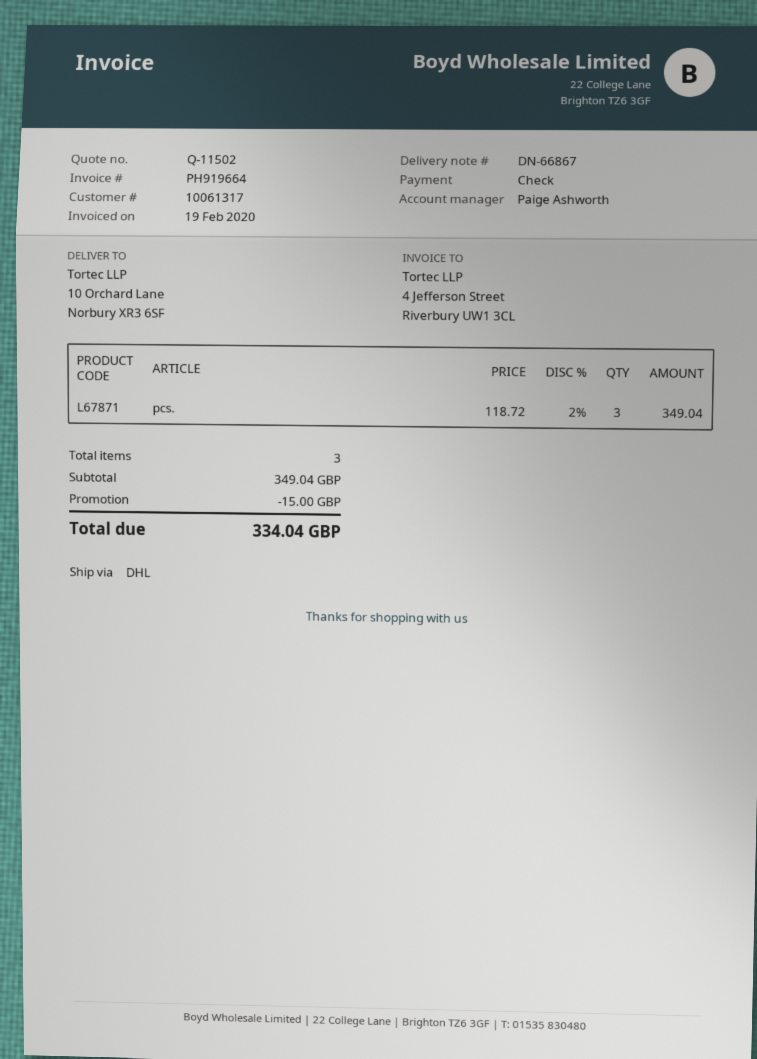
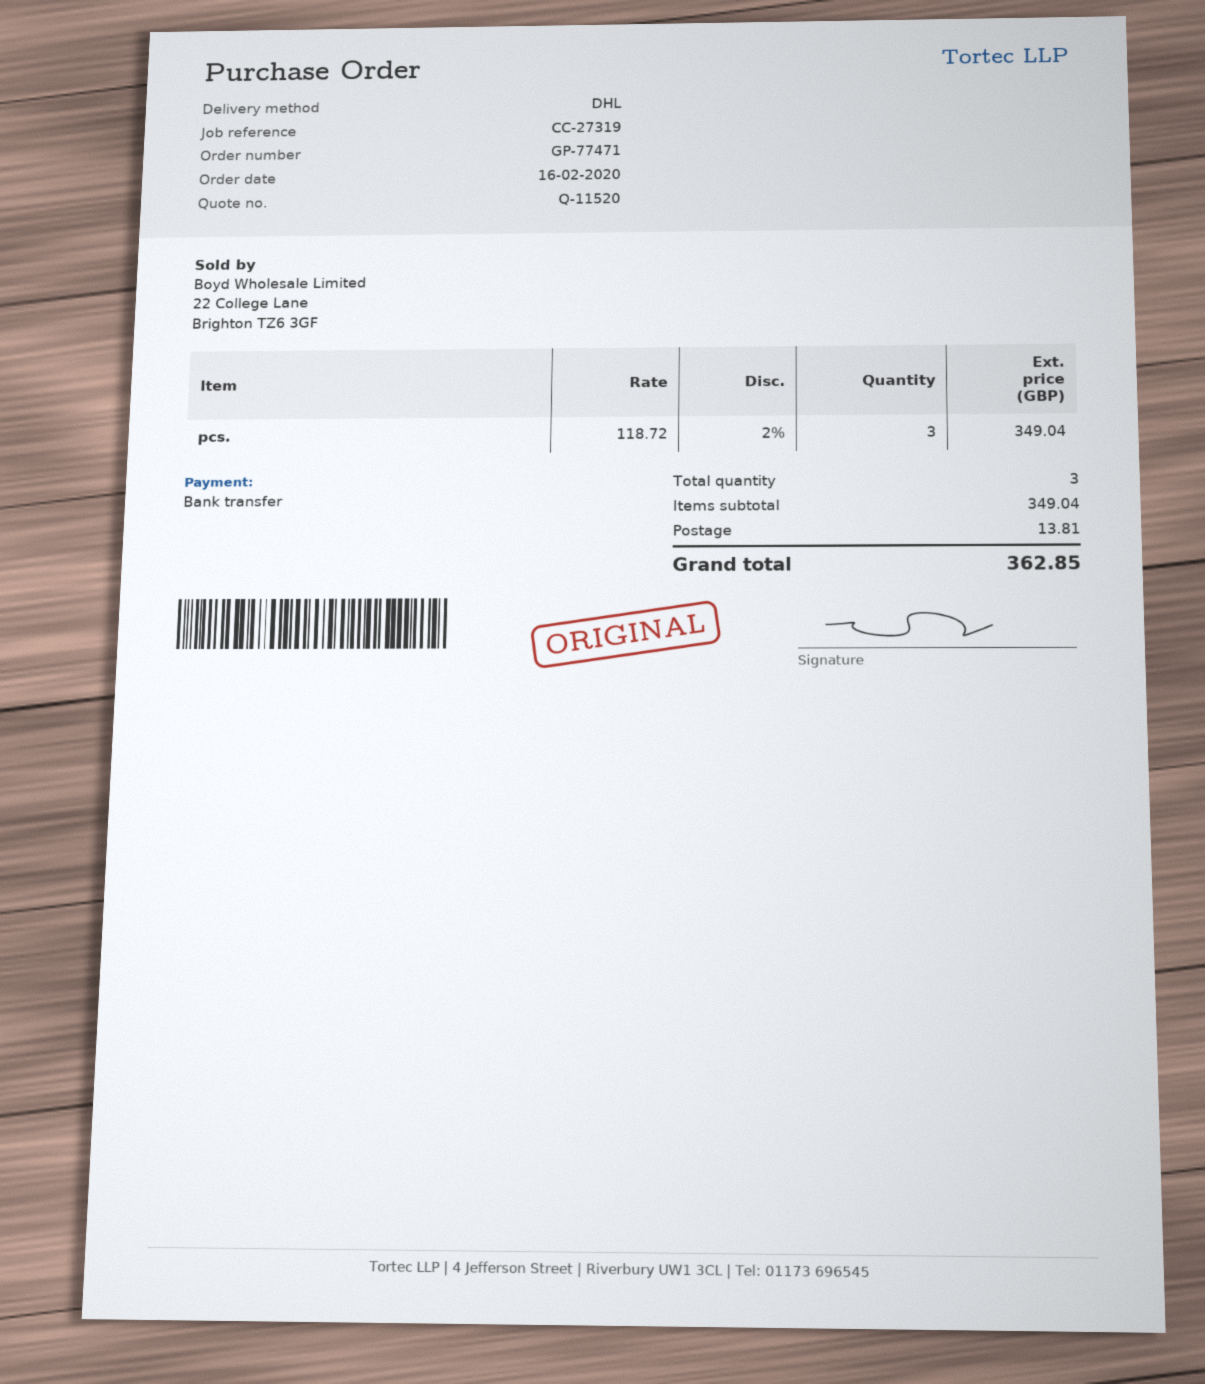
quote number: Q-11502 -> Q-11520
payment method: cheque -> bank transfer
discount: 15.00 -> none
shipping: none -> 13.81
total: 334.04 -> 362.85

